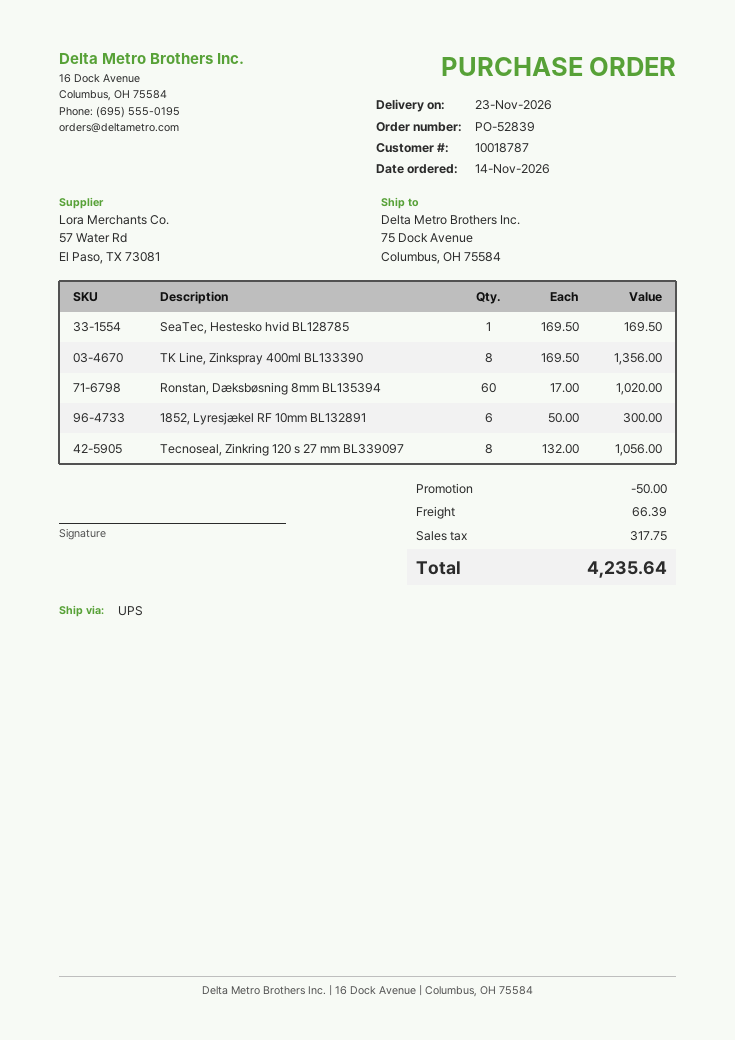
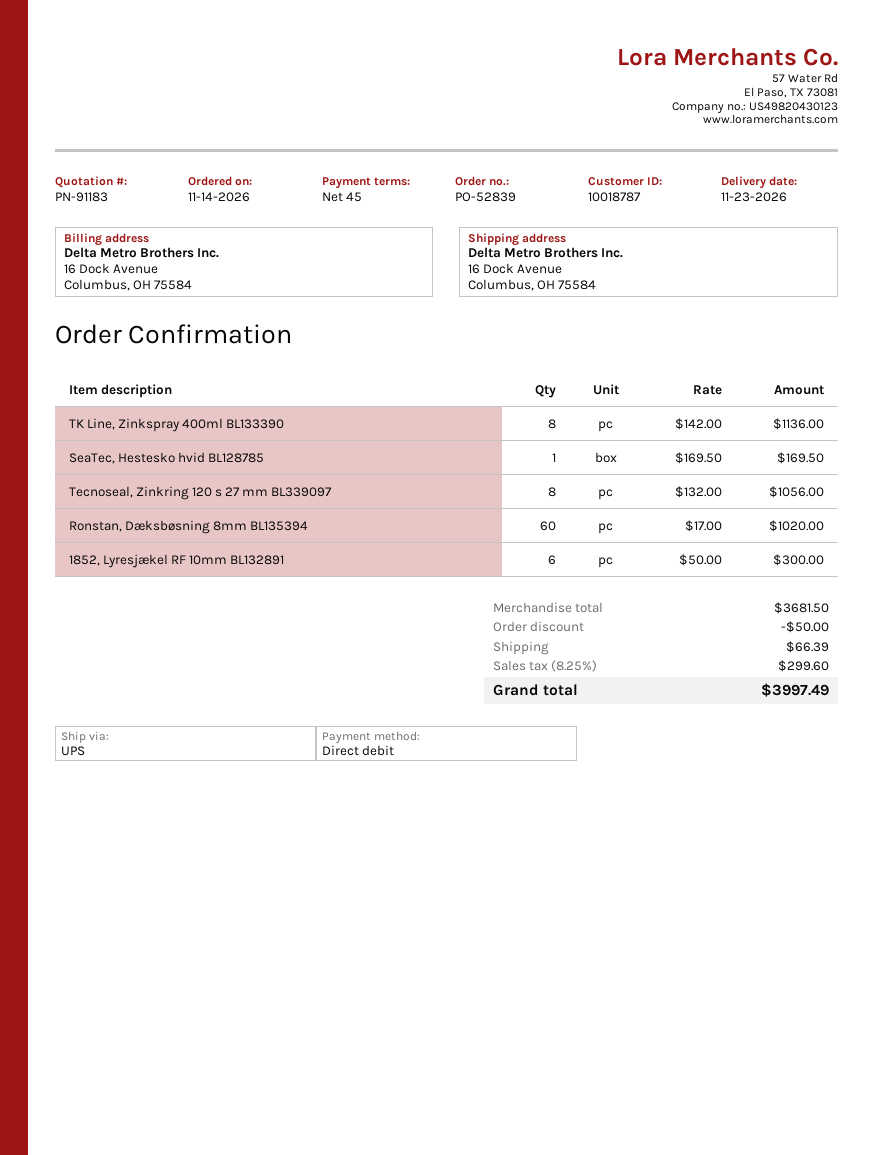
ship to: 75 Dock Avenue, Columbus, OH 75584 -> 16 Dock Avenue, Columbus, OH 75584
TK Line, Zinkspray 400ml BL133390: 8 x 169.50 = 1356.00 -> 8 x 142.00 = 1136.00
tax: 317.75 -> 299.60
total: 4235.64 -> 3997.49

